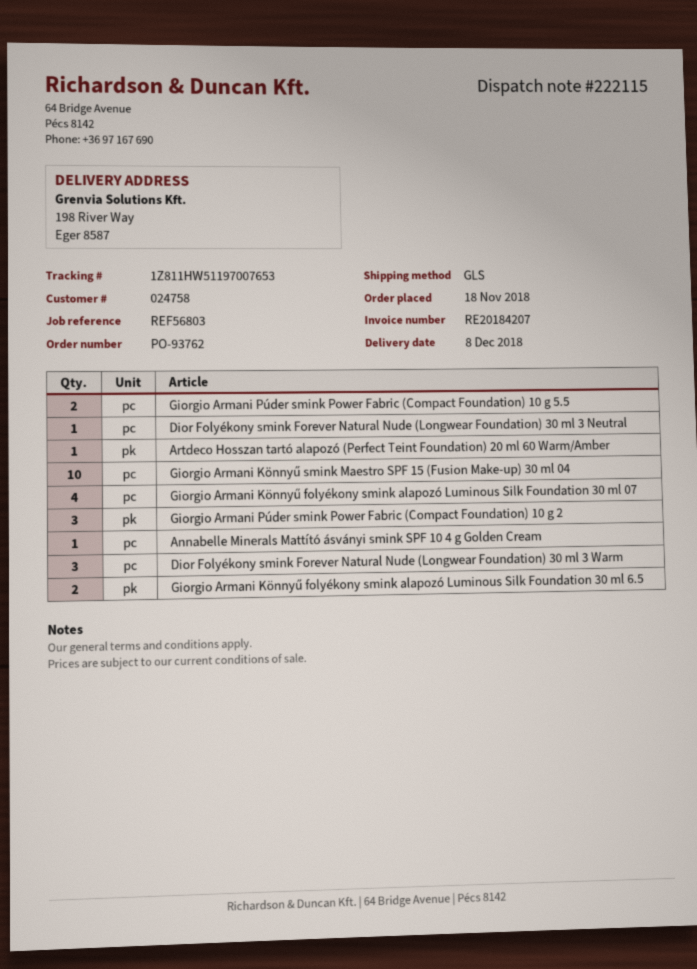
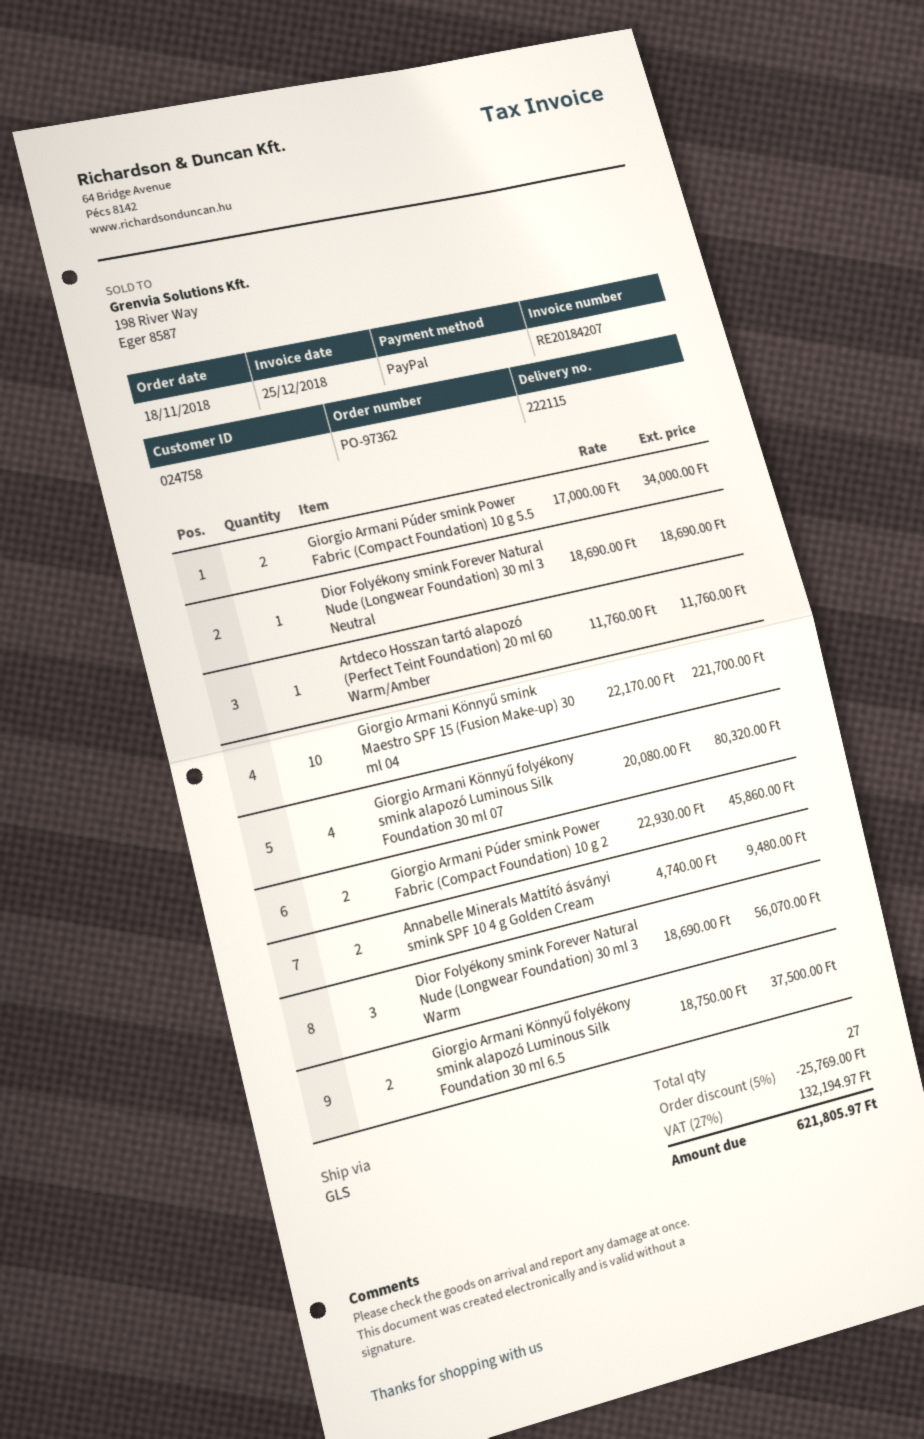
order number: PO-93762 -> PO-97362
Giorgio Armani Púder smink Power Fabric (Compact Foundation) 10 g 2: 3 -> 2
Annabelle Minerals Mattító ásványi smink SPF 10 4 g Golden Cream: 1 -> 2

